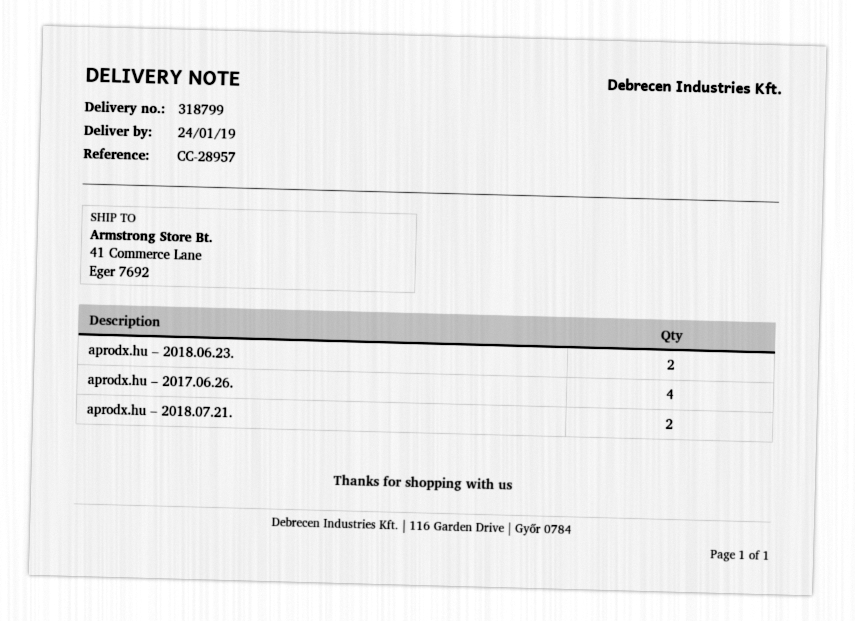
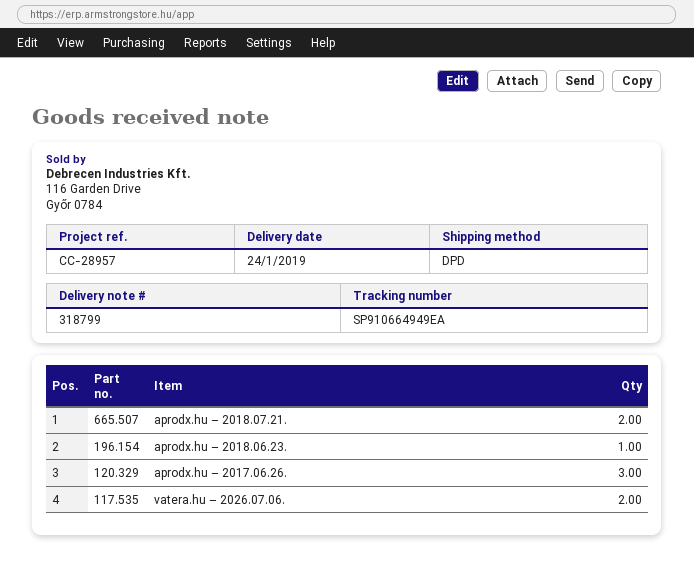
aprodx.hu – 2018.06.23.: 2 -> 1
aprodx.hu – 2017.06.26.: 4 -> 3
vatera.hu – 2026.07.06.: none -> 2

